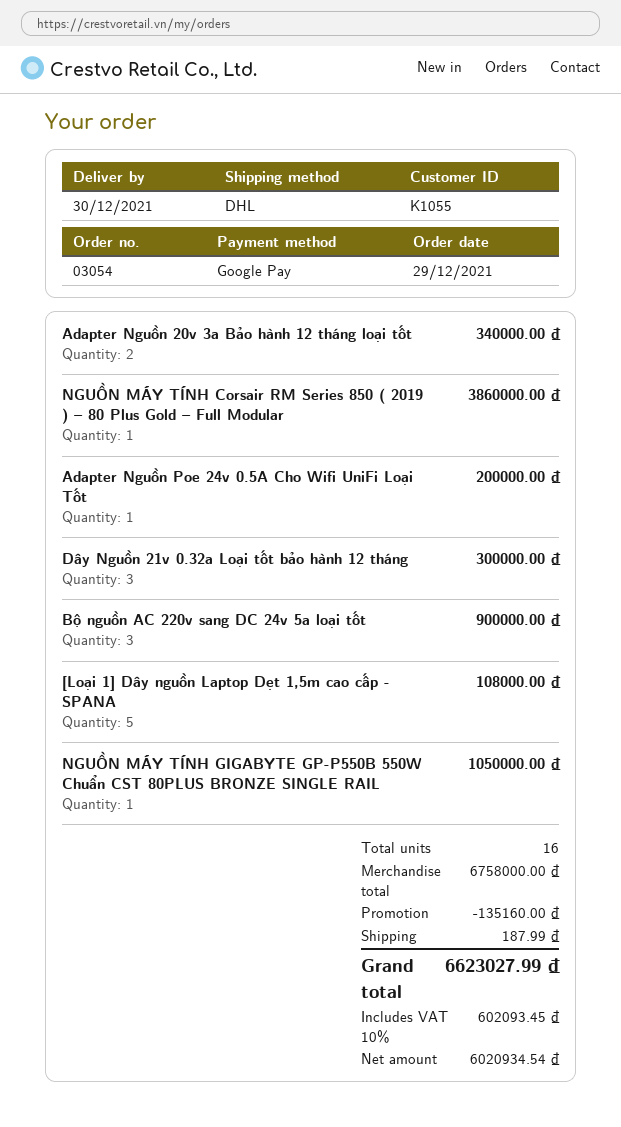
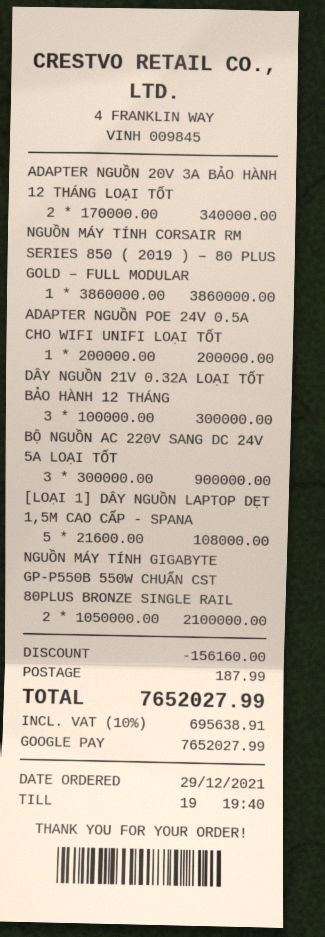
NGUỒN MÁY TÍNH GIGABYTE GP-P550B 550W Chuẩn CST 80PLUS BRONZE SINGLE RAIL: 1 for 1050000.00 -> 2 for 2100000.00
discount: 135160.00 -> 156160.00
tax: 10% = 602093.45 -> 10% = 695638.91
total: 6623027.99 -> 7652027.99

